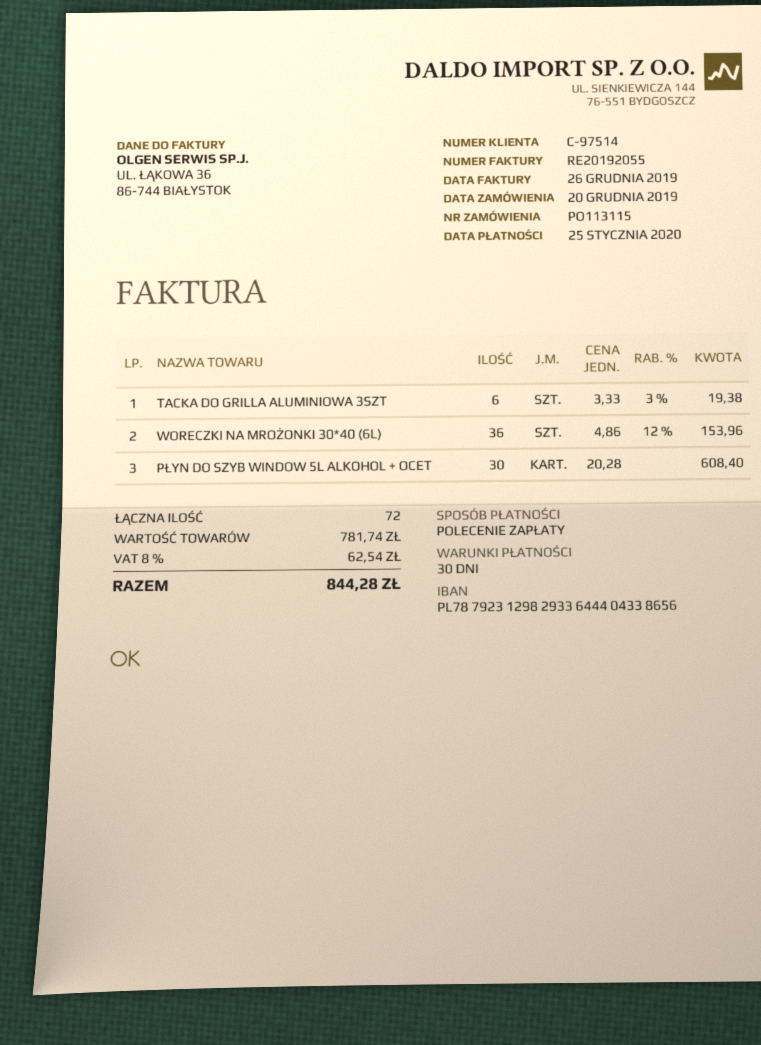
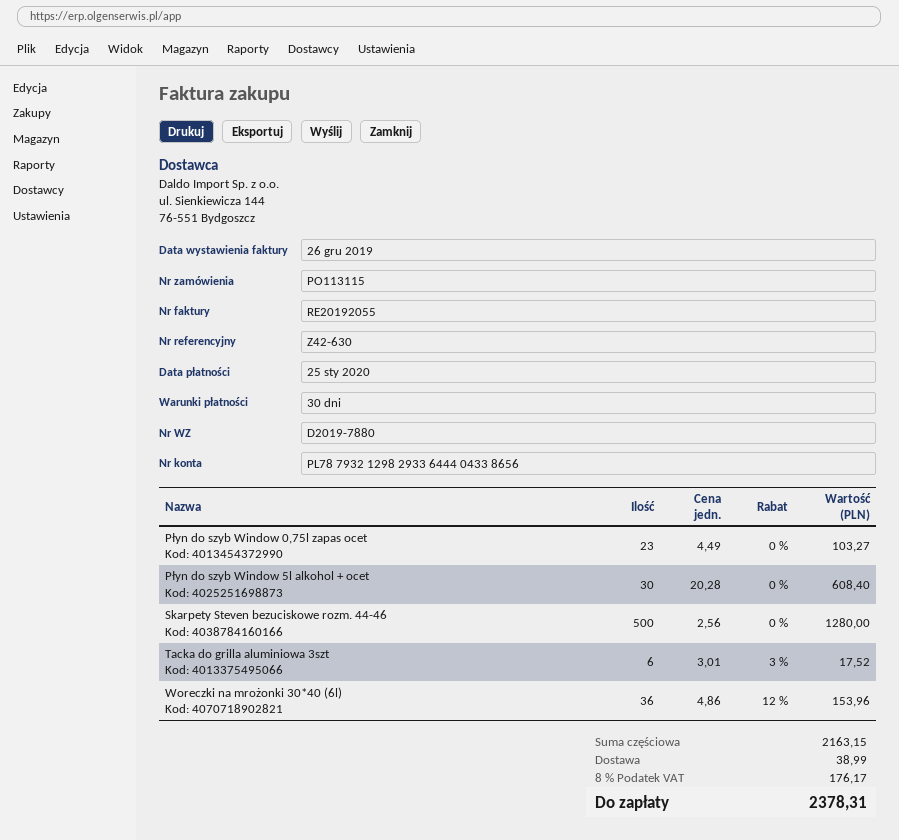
bank account: PL78792312982933644404338656 -> PL78793212982933644404338656
TACKA DO GRILLA ALUMINIOWA 3SZT: 6 x 3.33 - 3% = 19.38 -> 6 x 3.01 - 3% = 17.52
Płyn do szyb Window 0,75l zapas ocet: none -> 23 x 4.49 = 103.27
Skarpety Steven bezuciskowe rozm. 44-46: none -> 500 x 2.56 = 1280.00
subtotal: 781.74 -> 2163.15
shipping: none -> 38.99
tax: 8% = 62.54 -> 8% = 176.17
total: 844.28 -> 2378.31

